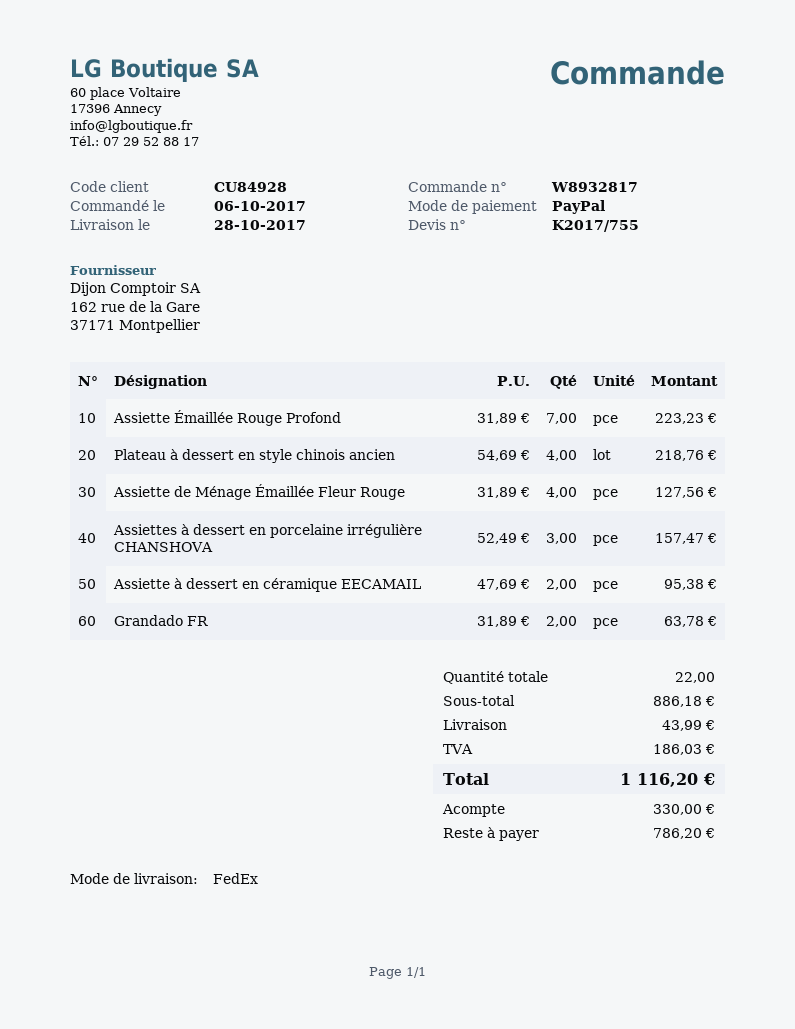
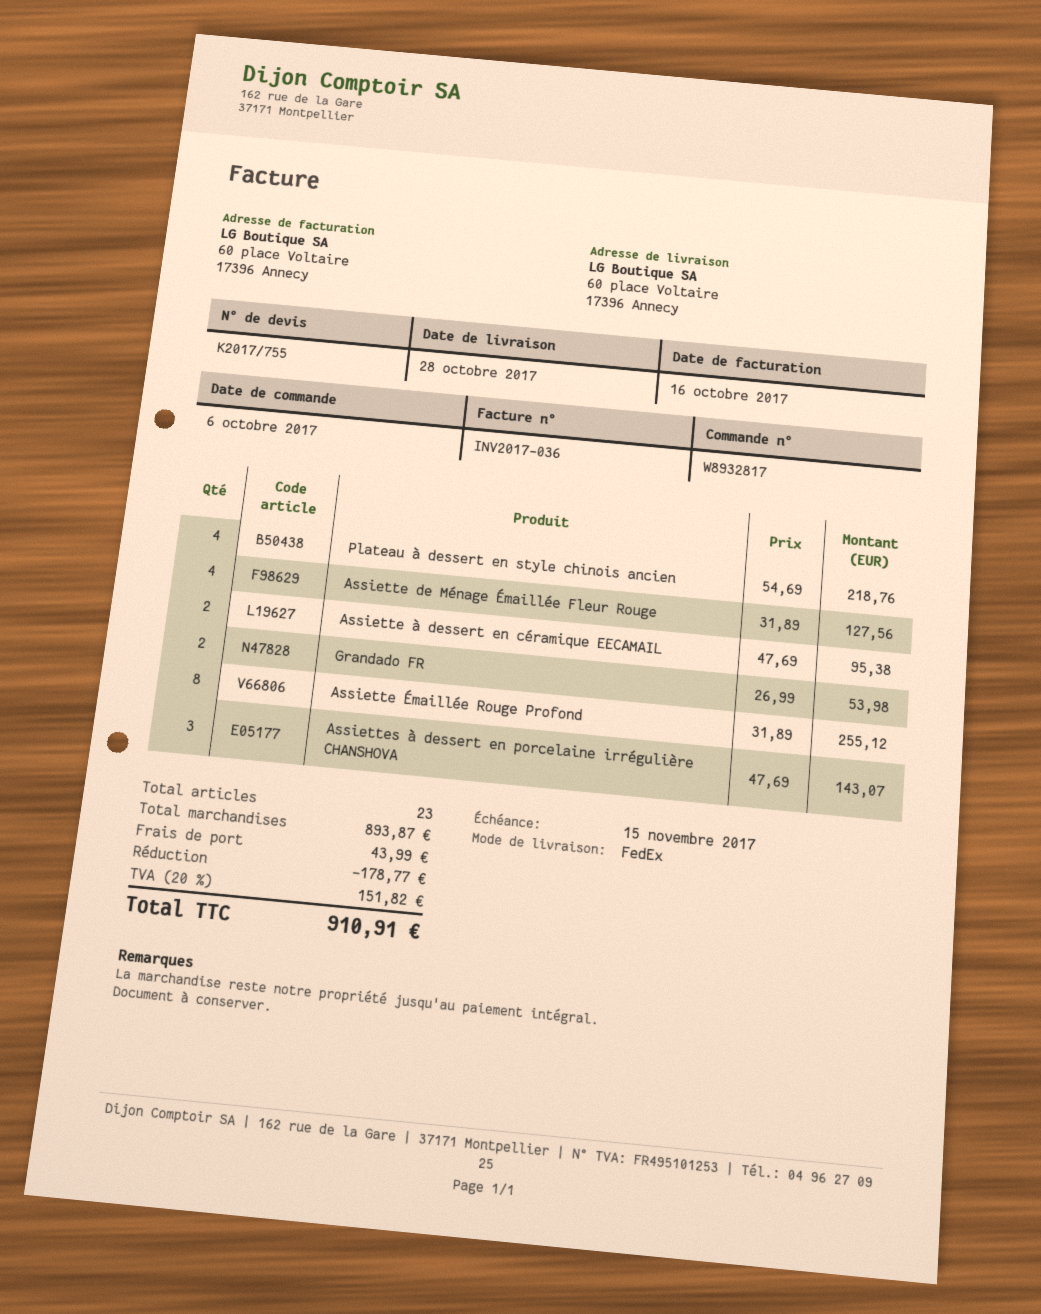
Assiette Émaillée Rouge Profond: 7 x 31.89 = 223.23 -> 8 x 31.89 = 255.12
Assiettes à dessert en porcelaine irrégulière CHANSHOVA: 3 x 52.49 = 157.47 -> 3 x 47.69 = 143.07
Grandado FR: 2 x 31.89 = 63.78 -> 2 x 26.99 = 53.98
total quantity: 22 -> 23
subtotal: 886.18 -> 893.87
discount: none -> 178.77
tax: 186.03 -> 151.82
total: 1116.20 -> 910.91

